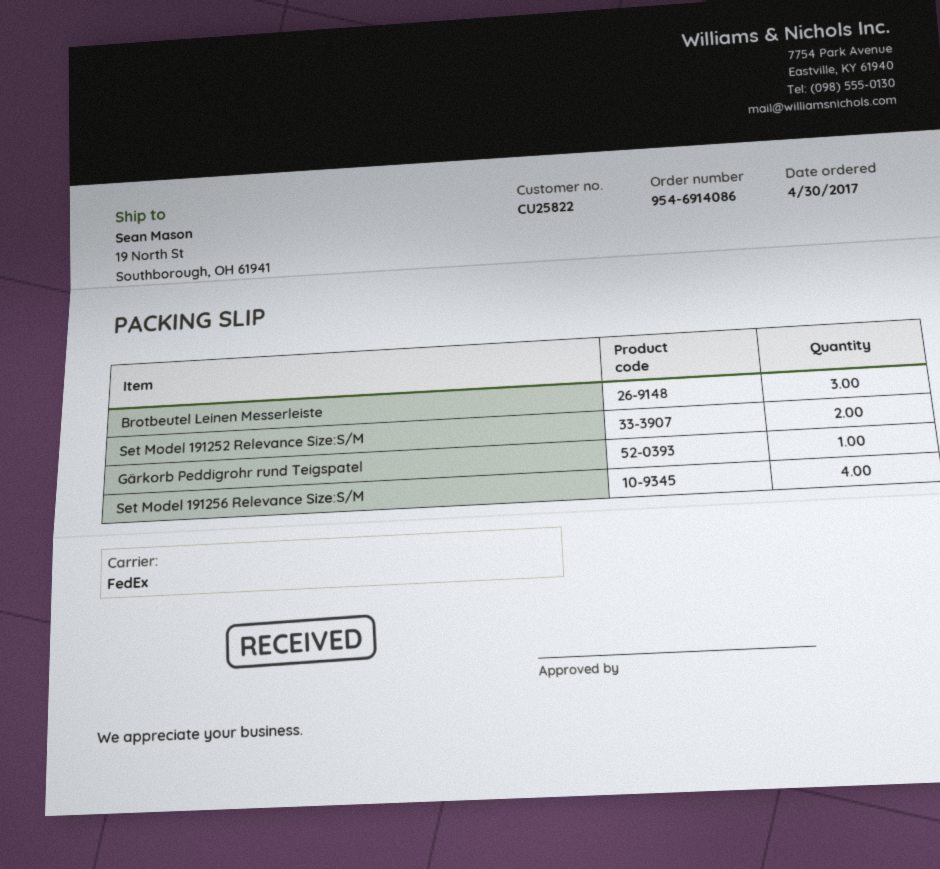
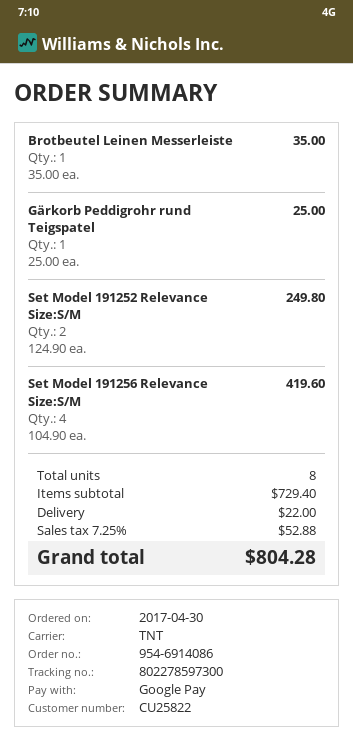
shipping method: FedEx -> TNT
Brotbeutel Leinen Messerleiste: 3 -> 1

